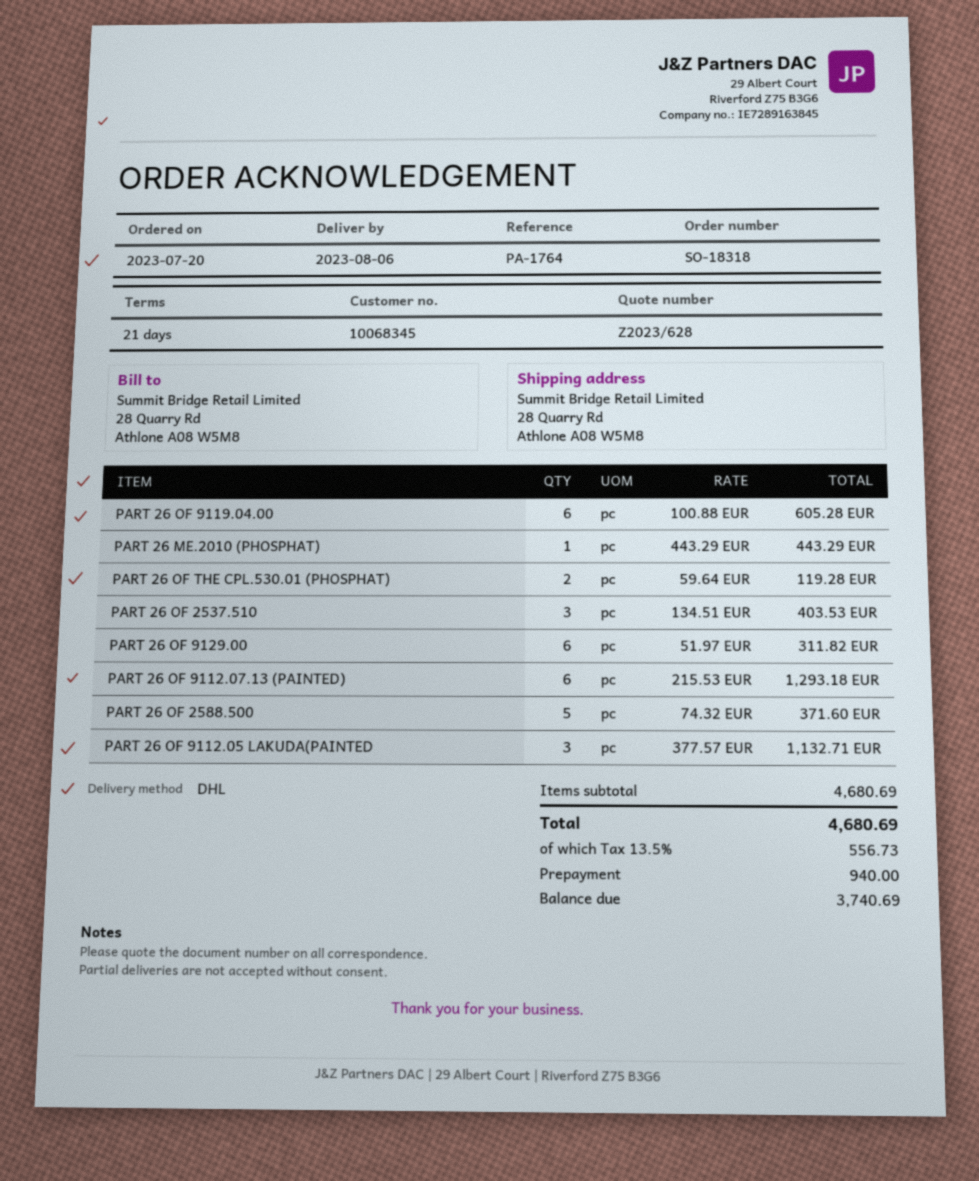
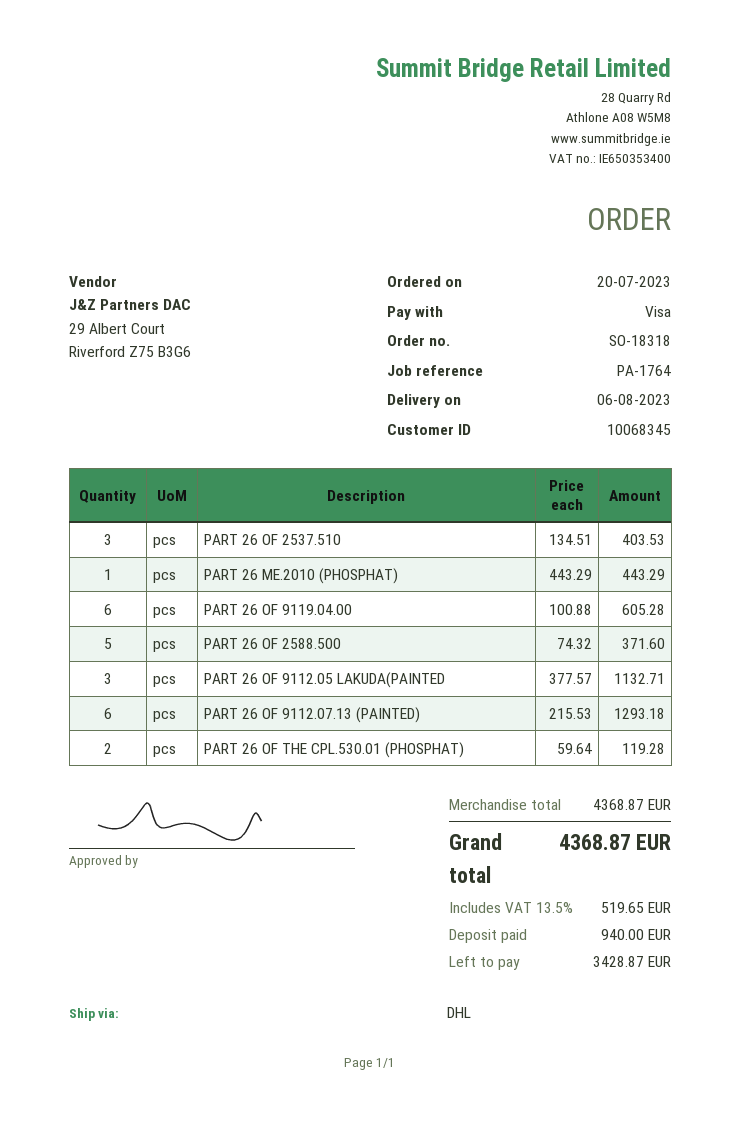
PART 26 OF 9129.00: 6 x 51.97 = 311.82 -> none
subtotal: 4680.69 -> 4368.87
tax: 13.5% = 556.73 -> 13.5% = 519.65
total: 4680.69 -> 4368.87
balance: 3740.69 -> 3428.87

